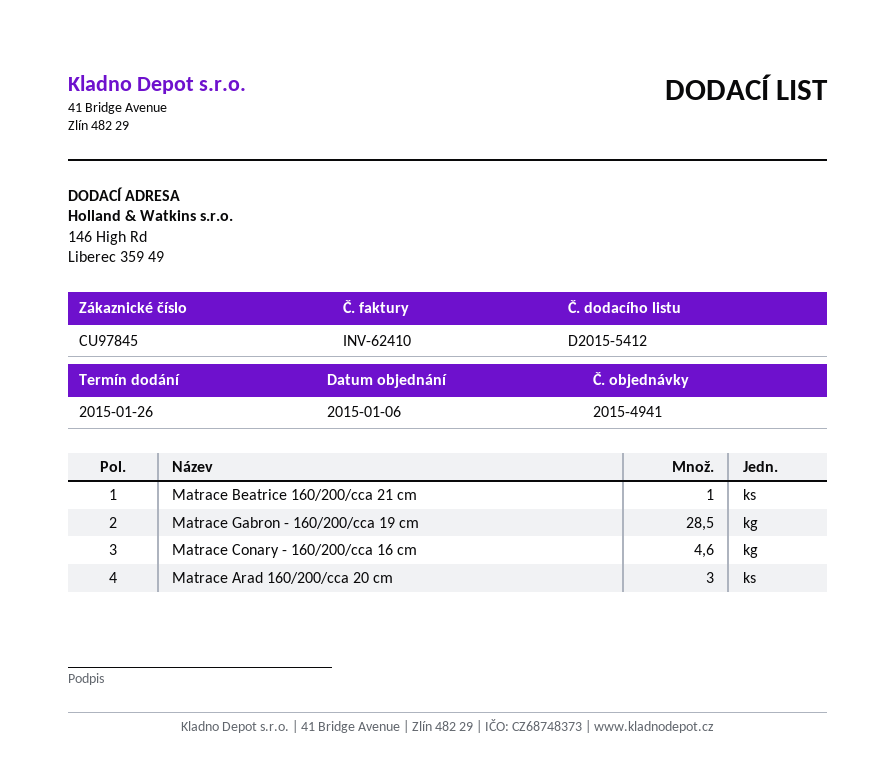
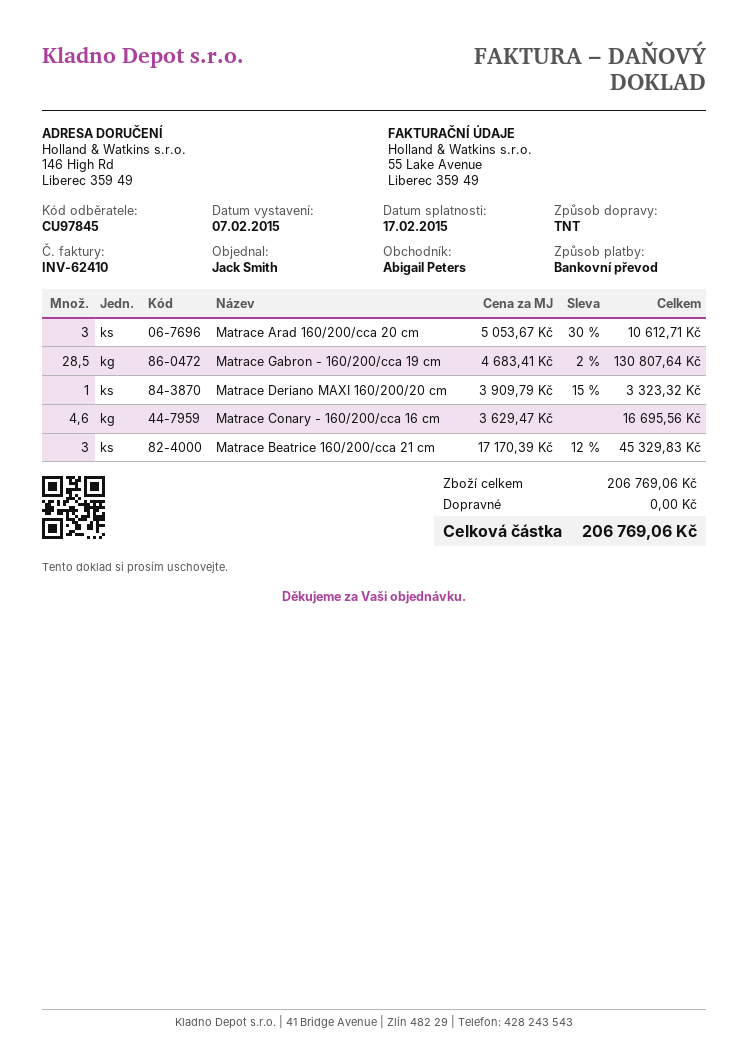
Matrace Beatrice 160/200/cca 21 cm: 1 -> 3
Matrace Deriano MAXI 160/200/20 cm: none -> 1

